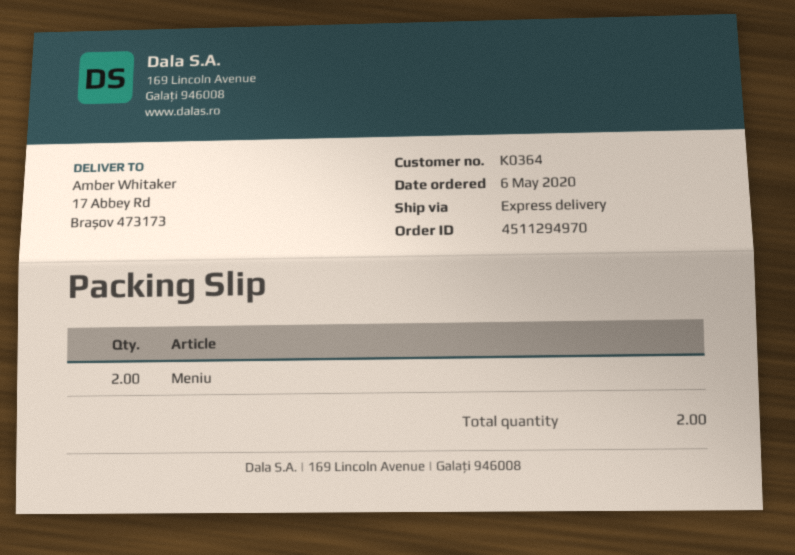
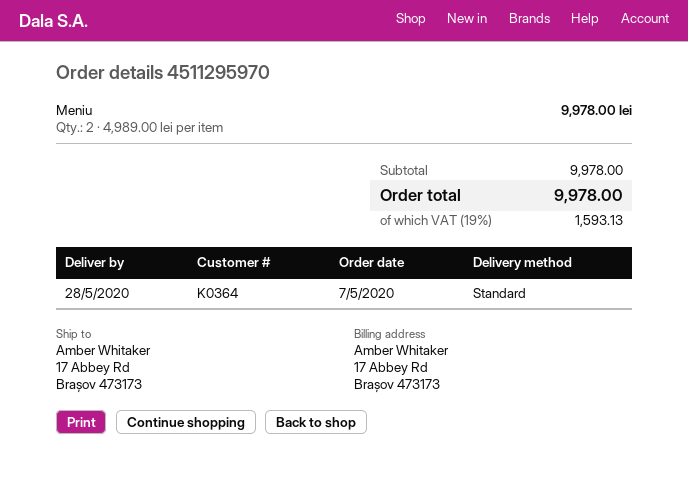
order number: 4511294970 -> 4511295970
order date: 2020-05-06 -> 2020-05-07
shipping method: express -> standard

